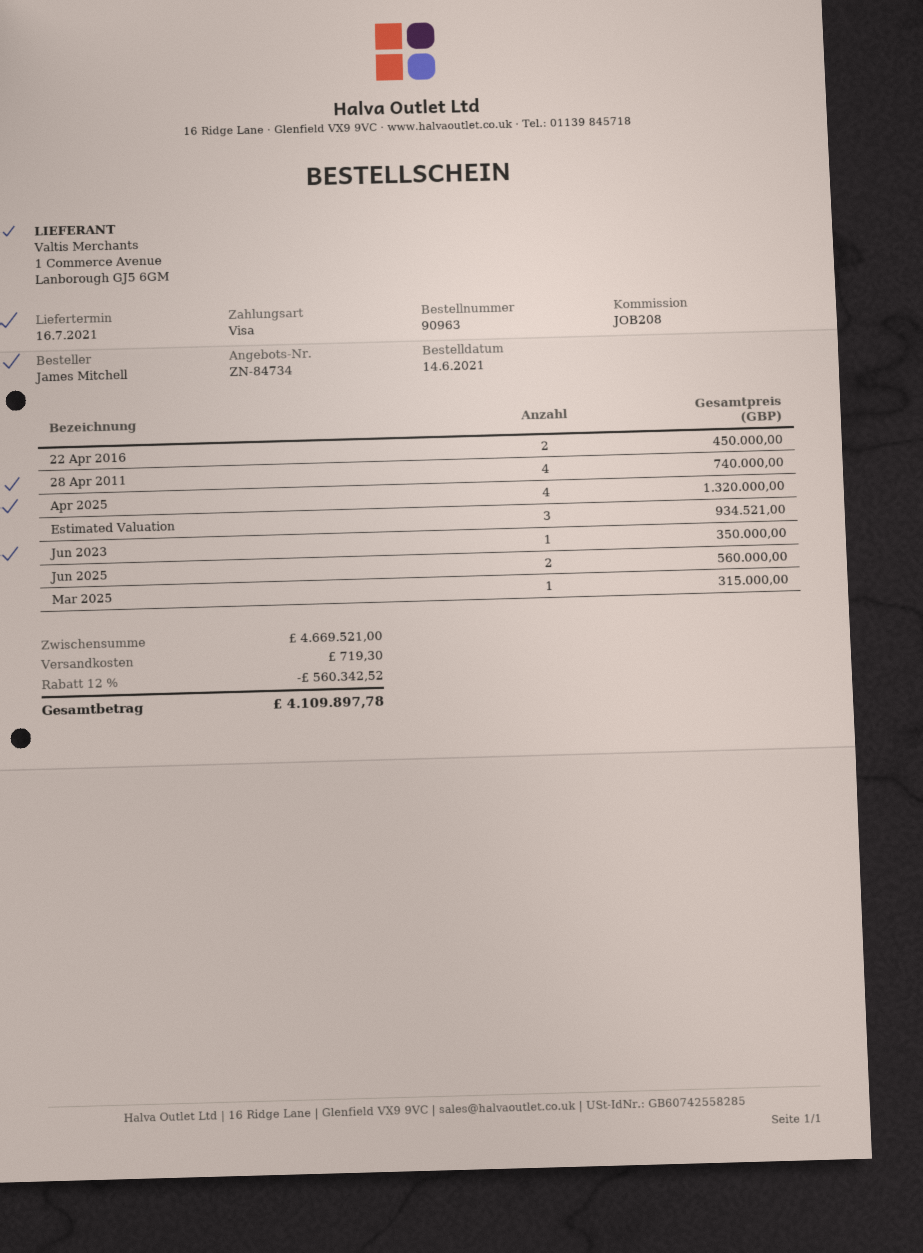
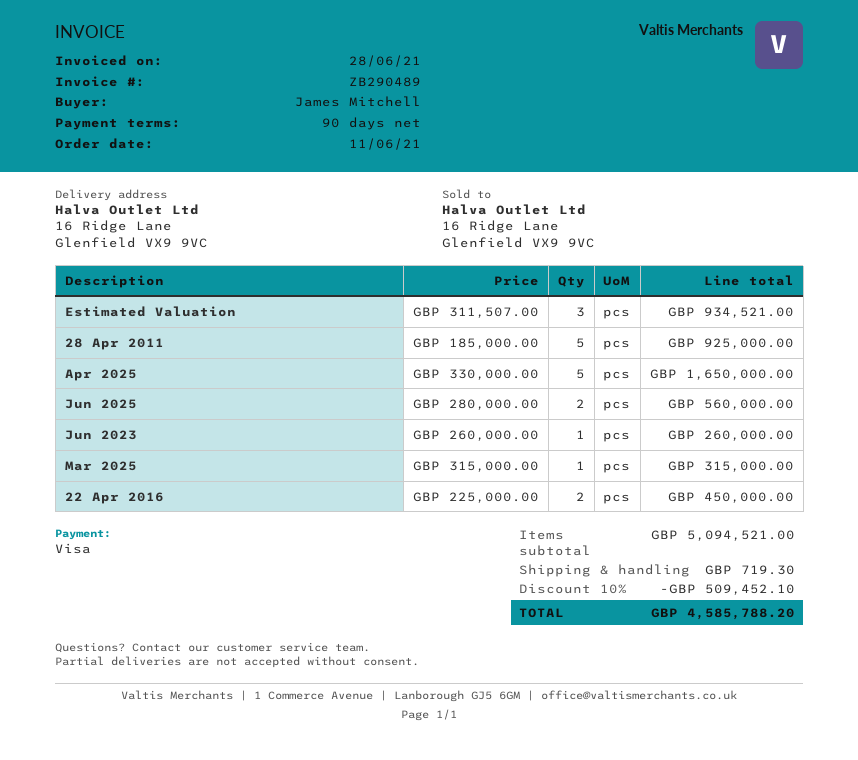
order date: 2021-06-14 -> 2021-06-11
28 Apr 2011: 4 for 740000.00 -> 5 for 925000.00
Apr 2025: 4 for 1320000.00 -> 5 for 1650000.00
Jun 2023: 1 for 350000.00 -> 1 for 260000.00
subtotal: 4669521.00 -> 5094521.00
discount: 12% = 560342.52 -> 10% = 509452.10
total: 4109897.78 -> 4585788.20

